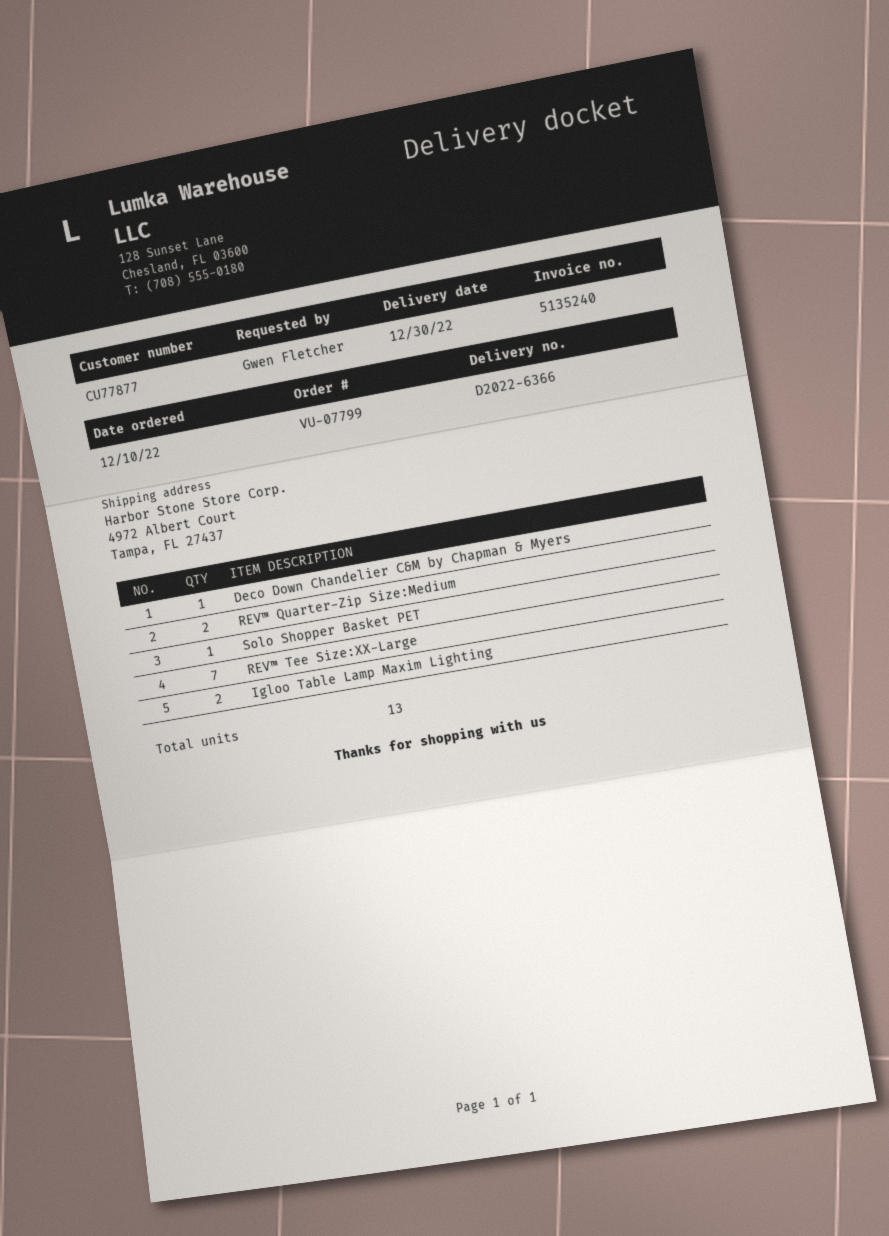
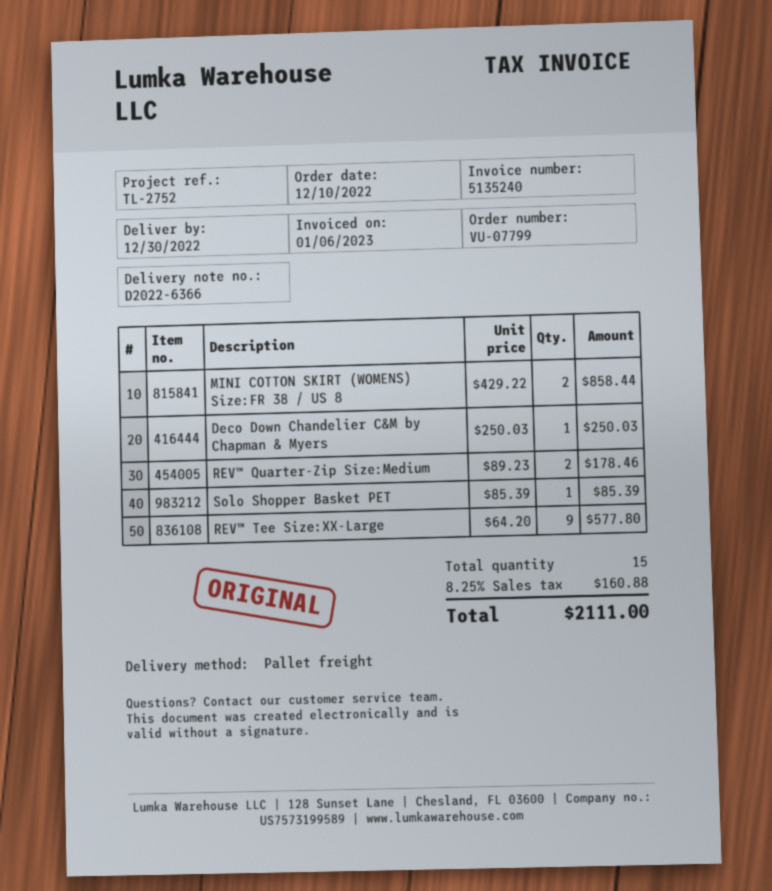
REV™ Tee Size:XX-Large: 7 -> 9
Igloo Table Lamp Maxim Lighting: 2 -> none
MINI COTTON SKIRT (WOMENS) Size:FR 38 / US 8: none -> 2
total quantity: 13 -> 15

